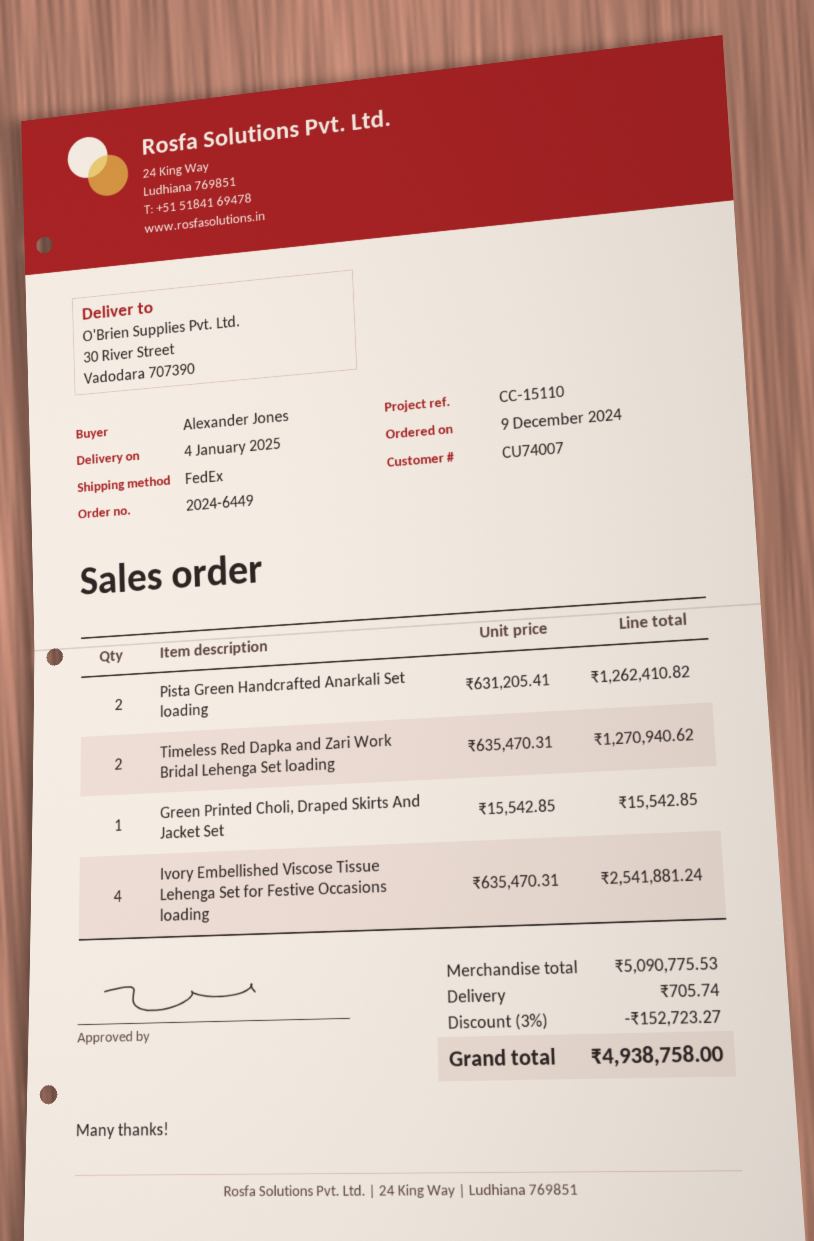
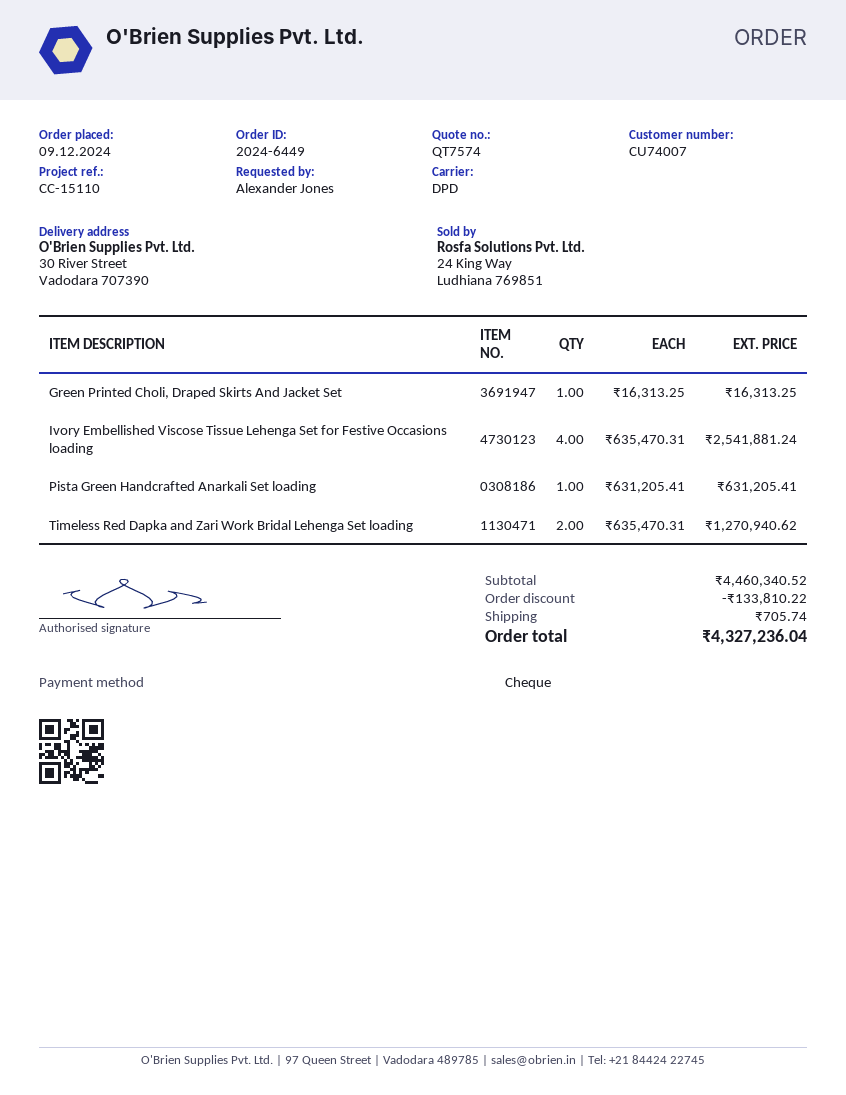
shipping method: FedEx -> DPD
Pista Green Handcrafted Anarkali Set loading: 2 x 631205.41 = 1262410.82 -> 1 x 631205.41 = 631205.41
Green Printed Choli, Draped Skirts And Jacket Set: 1 x 15542.85 = 15542.85 -> 1 x 16313.25 = 16313.25
subtotal: 5090775.53 -> 4460340.52
discount: 152723.27 -> 133810.22
total: 4938758.00 -> 4327236.04

